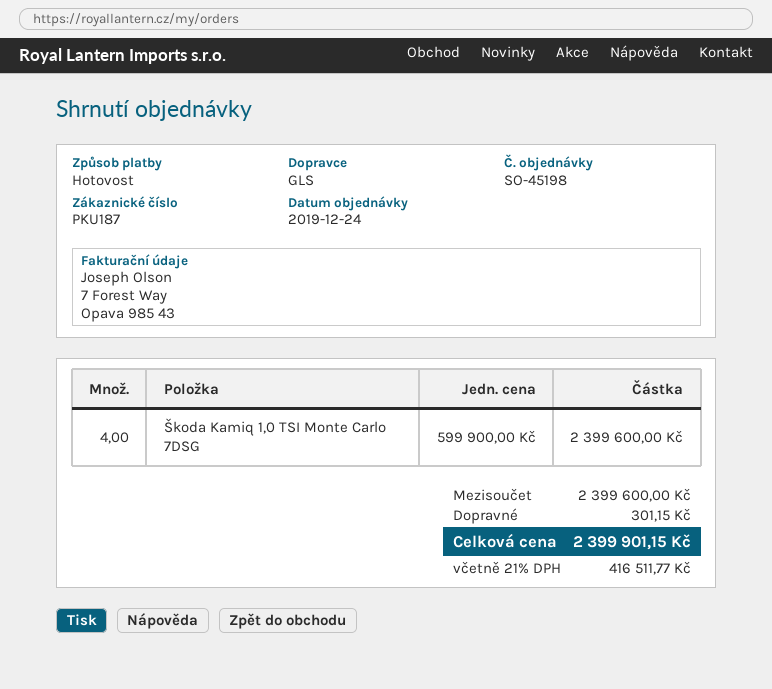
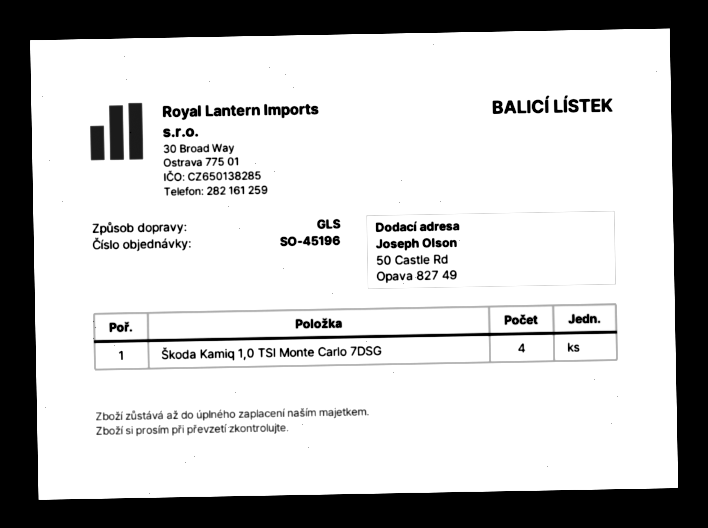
order number: SO-45198 -> SO-45196

